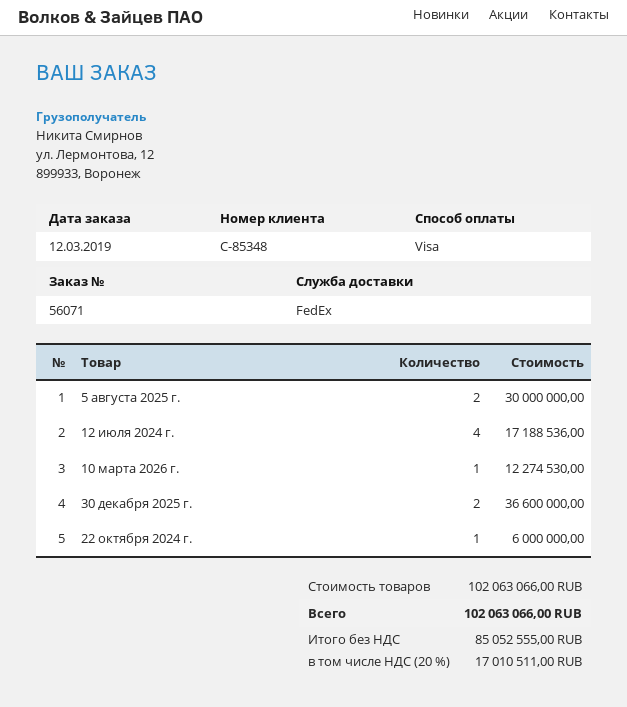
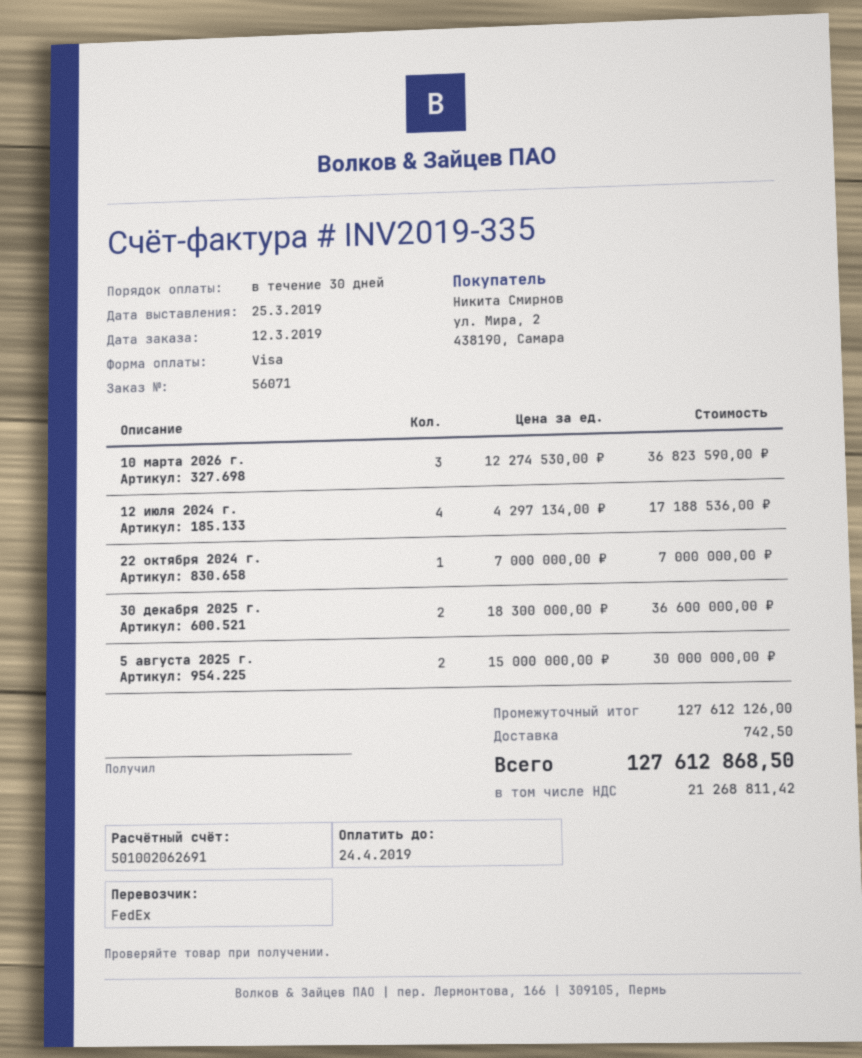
10 марта 2026 г.: 1 for 12274530.00 -> 3 for 36823590.00
22 октября 2024 г.: 1 for 6000000.00 -> 1 for 7000000.00
subtotal: 102063066.00 -> 127612126.00
shipping: none -> 742.50
tax: 17010511.00 -> 21268811.42
total: 102063066.00 -> 127612868.50

